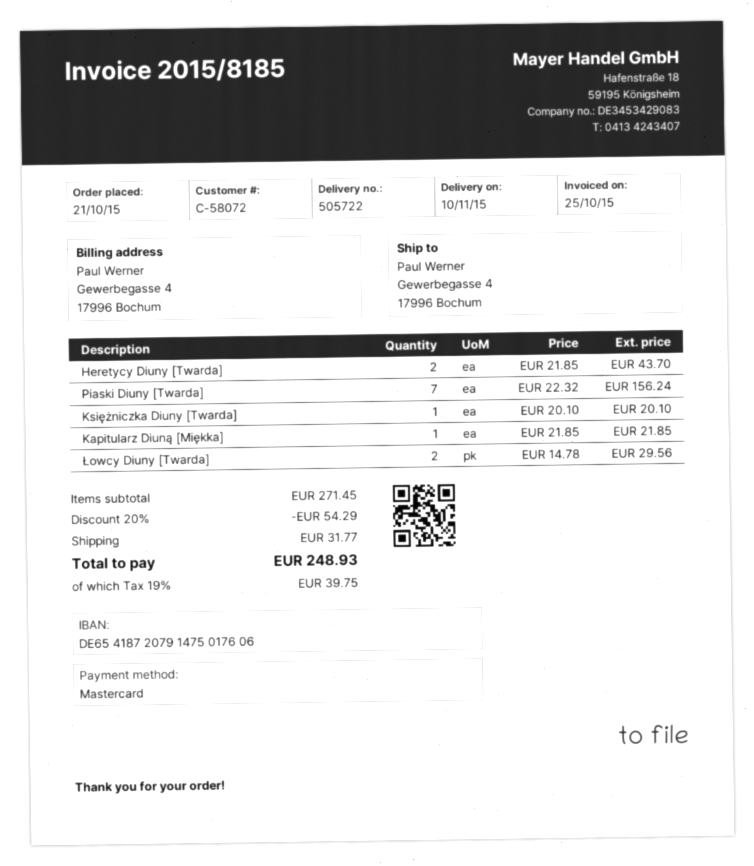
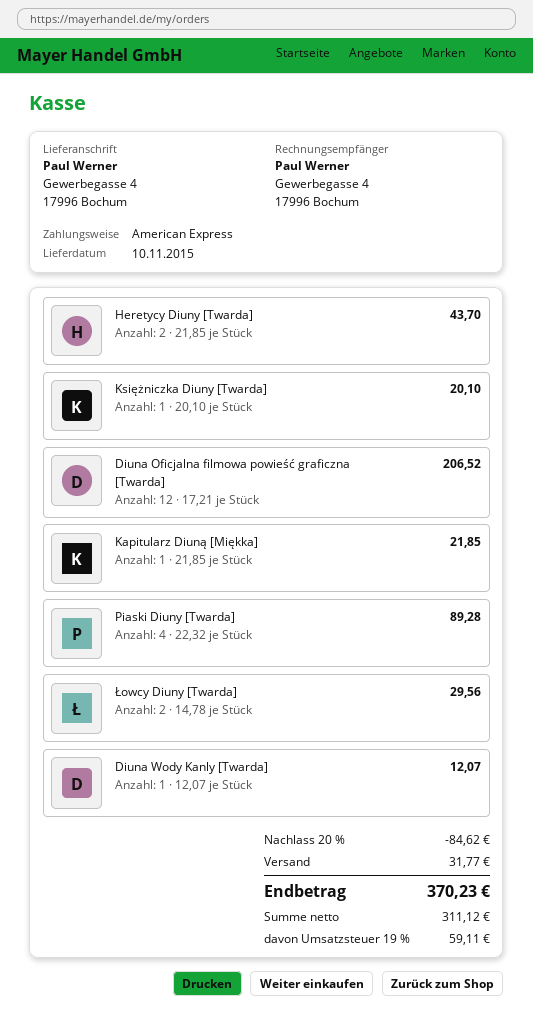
payment method: Mastercard -> American Express
Piaski Diuny [Twarda]: 7 x 22.32 = 156.24 -> 4 x 22.32 = 89.28
Diuna Oficjalna filmowa powieść graficzna [Twarda]: none -> 12 x 17.21 = 206.52
Diuna Wody Kanly [Twarda]: none -> 1 x 12.07 = 12.07
discount: 20% = 54.29 -> 20% = 84.62
tax: 19% = 39.75 -> 19% = 59.11
total: 248.93 -> 370.23

